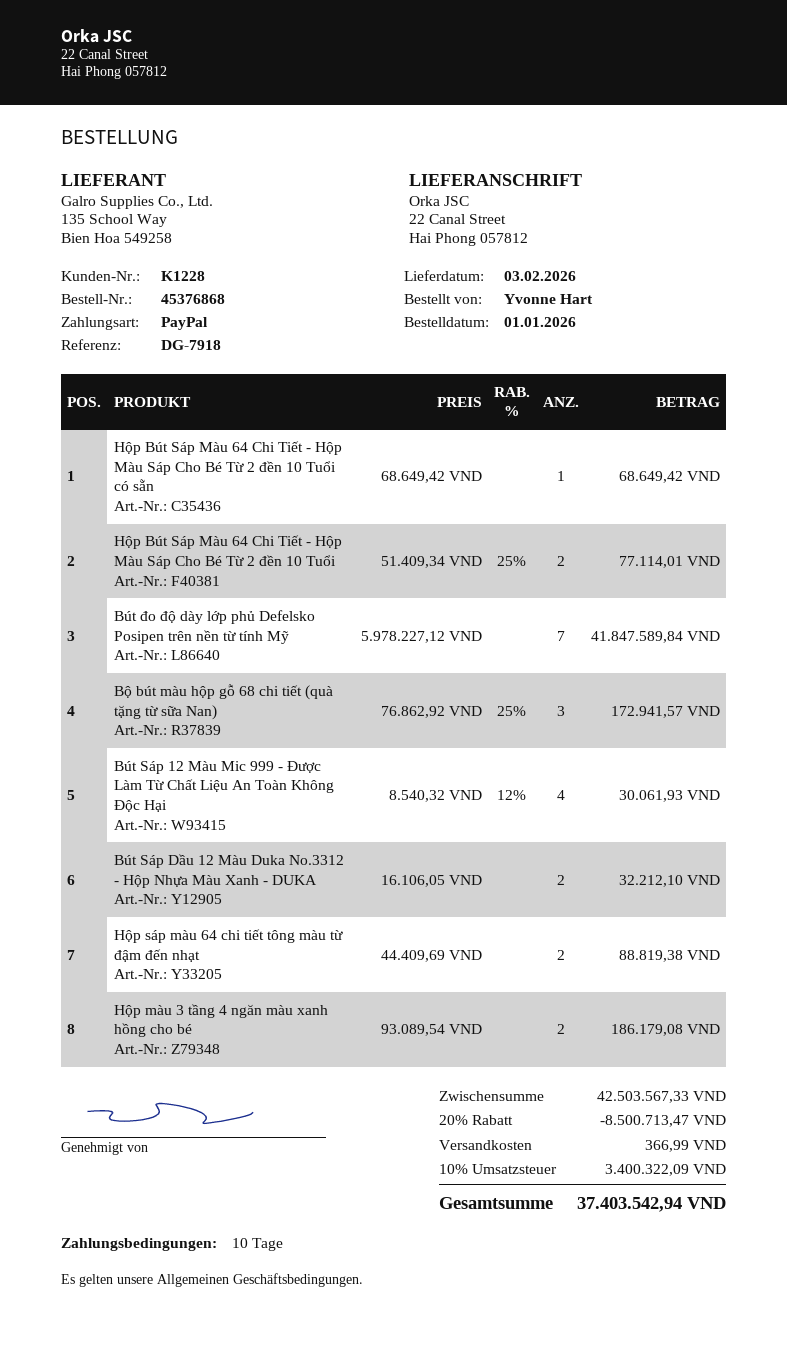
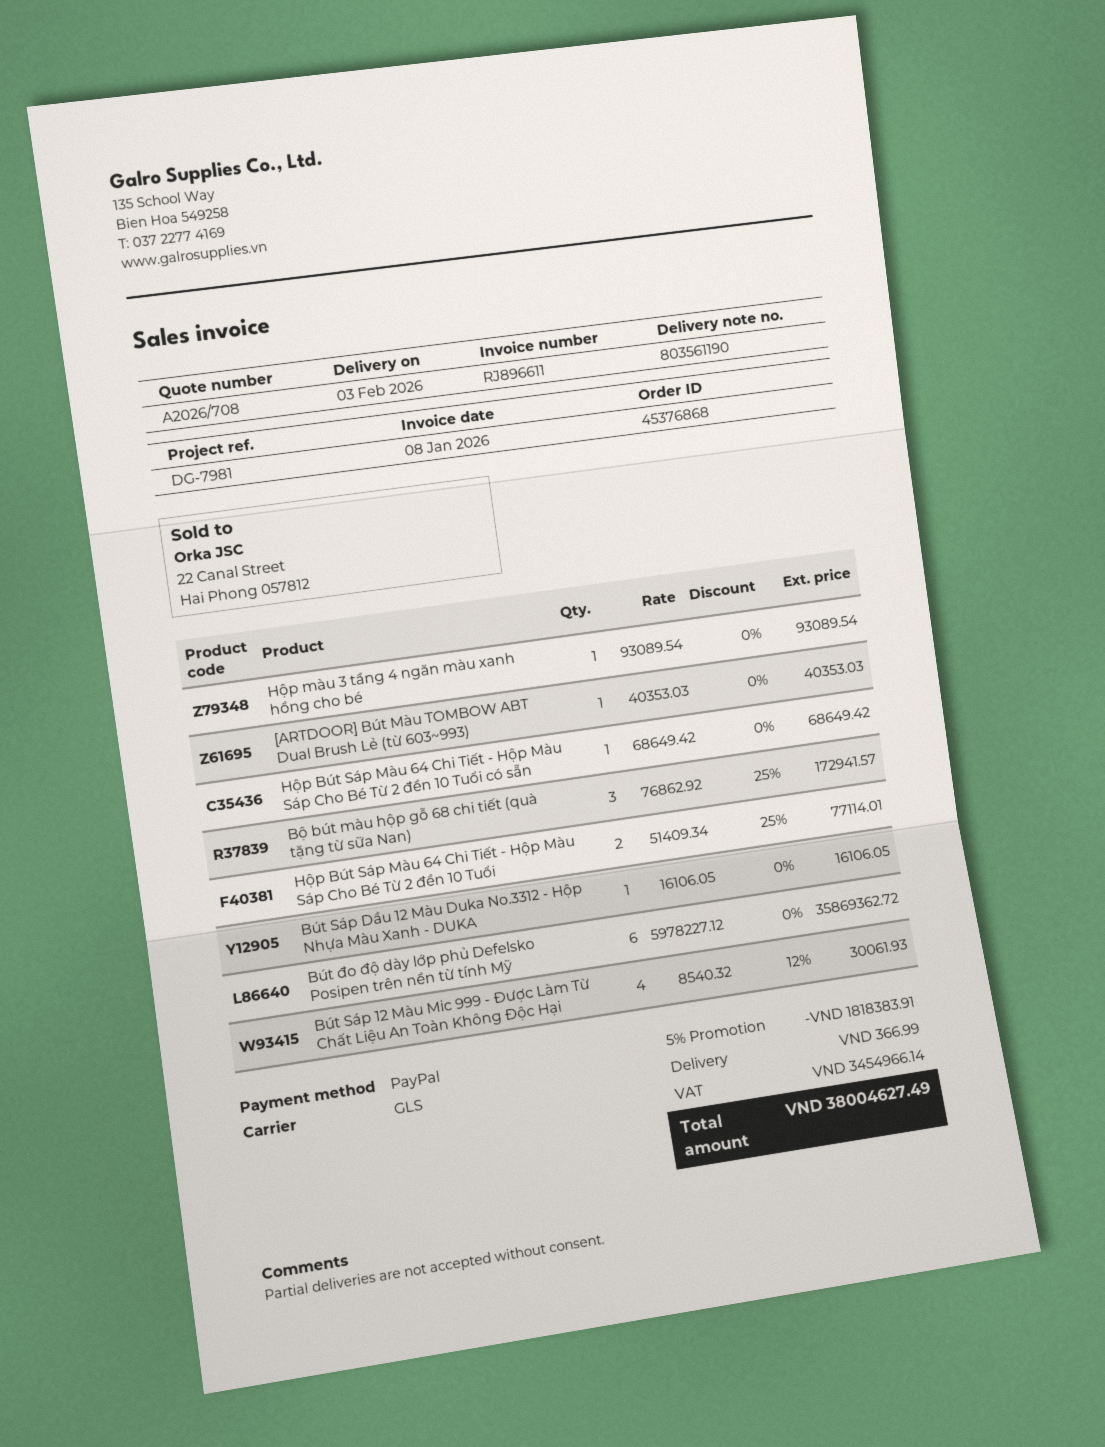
reference: DG-7918 -> DG-7981
Bút đo độ dày lớp phủ Defelsko Posipen trên nền từ tính Mỹ: 7 x 5978227.12 = 41847589.84 -> 6 x 5978227.12 = 35869362.72
Bút Sáp Dầu 12 Màu Duka No.3312 - Hộp Nhựa Màu Xanh - DUKA: 2 x 16106.05 = 32212.10 -> 1 x 16106.05 = 16106.05
Hộp sáp màu 64 chi tiết tông màu từ đậm đến nhạt: 2 x 44409.69 = 88819.38 -> none
Hộp màu 3 tầng 4 ngăn màu xanh hồng cho bé: 2 x 93089.54 = 186179.08 -> 1 x 93089.54 = 93089.54
[ARTDOOR] Bút Màu TOMBOW ABT Dual Brush Lẻ (từ 603~993): none -> 1 x 40353.03 = 40353.03
discount: 20% = 8500713.47 -> 5% = 1818383.91
tax: 3400322.09 -> 3454966.14
total: 37403542.94 -> 38004627.49

